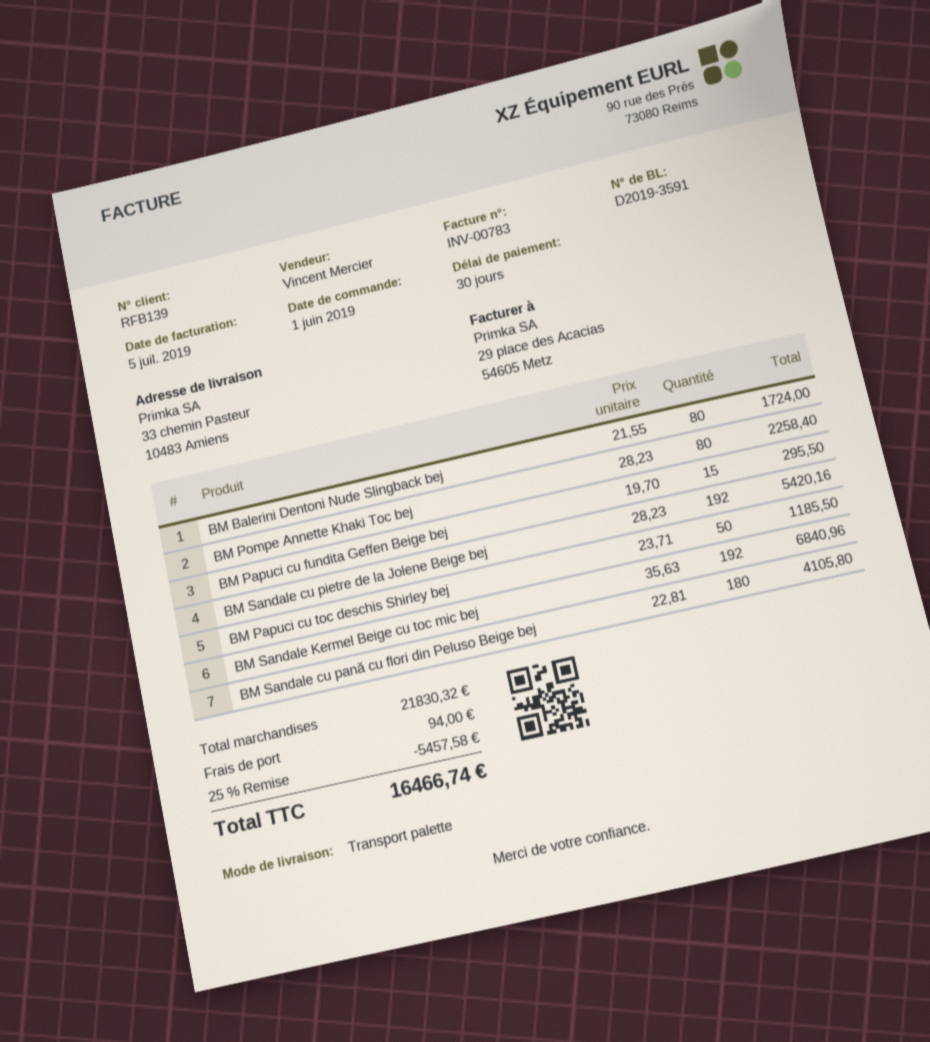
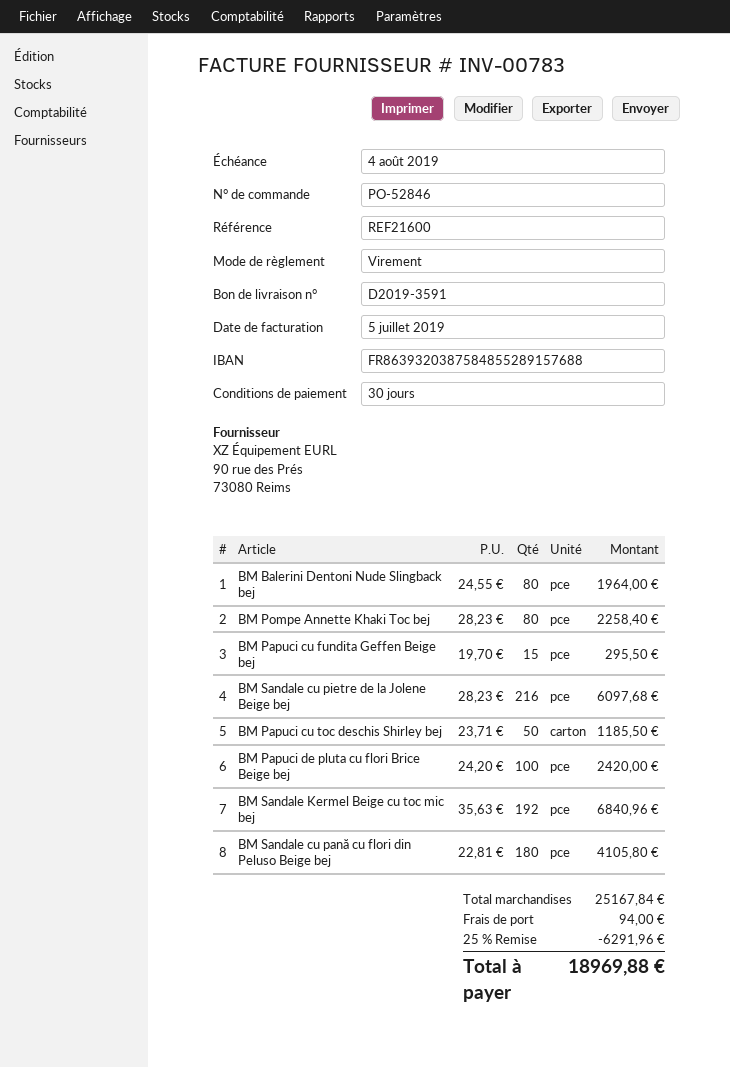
BM Balerini Dentoni Nude Slingback bej: 80 x 21.55 = 1724.00 -> 80 x 24.55 = 1964.00
BM Sandale cu pietre de la Jolene Beige bej: 192 x 28.23 = 5420.16 -> 216 x 28.23 = 6097.68
BM Papuci de pluta cu flori Brice Beige bej: none -> 100 x 24.20 = 2420.00
subtotal: 21830.32 -> 25167.84
discount: 25% = 5457.58 -> 25% = 6291.96
total: 16466.74 -> 18969.88

